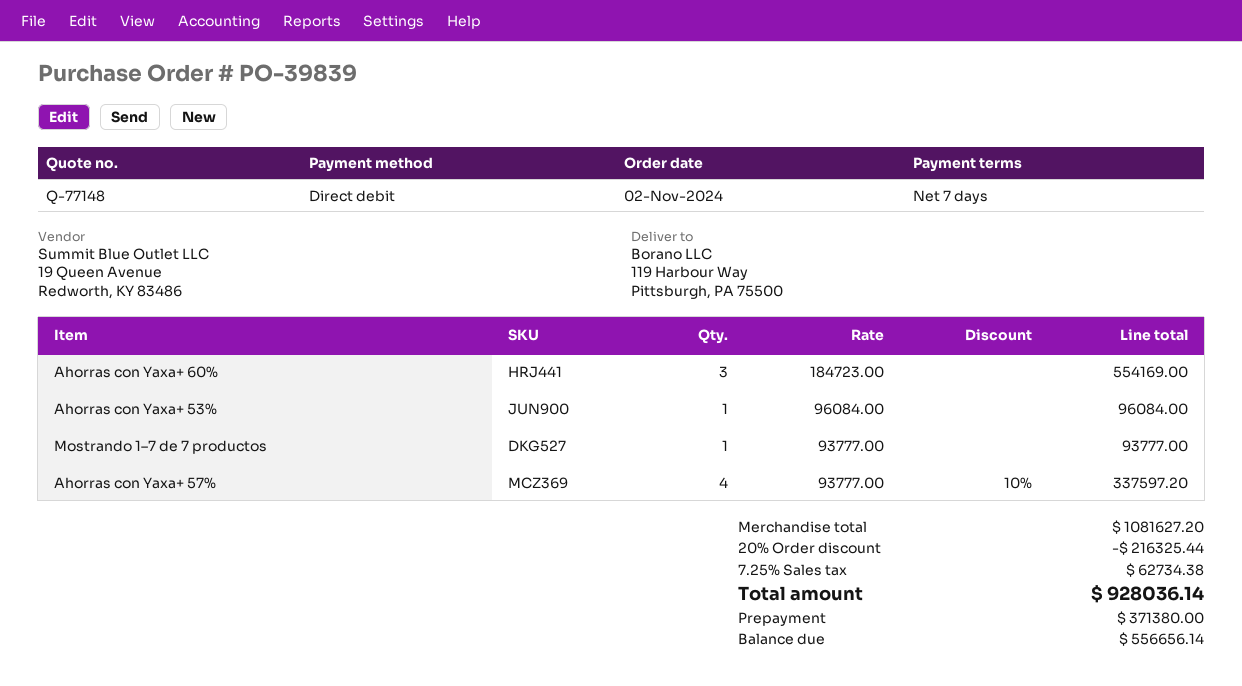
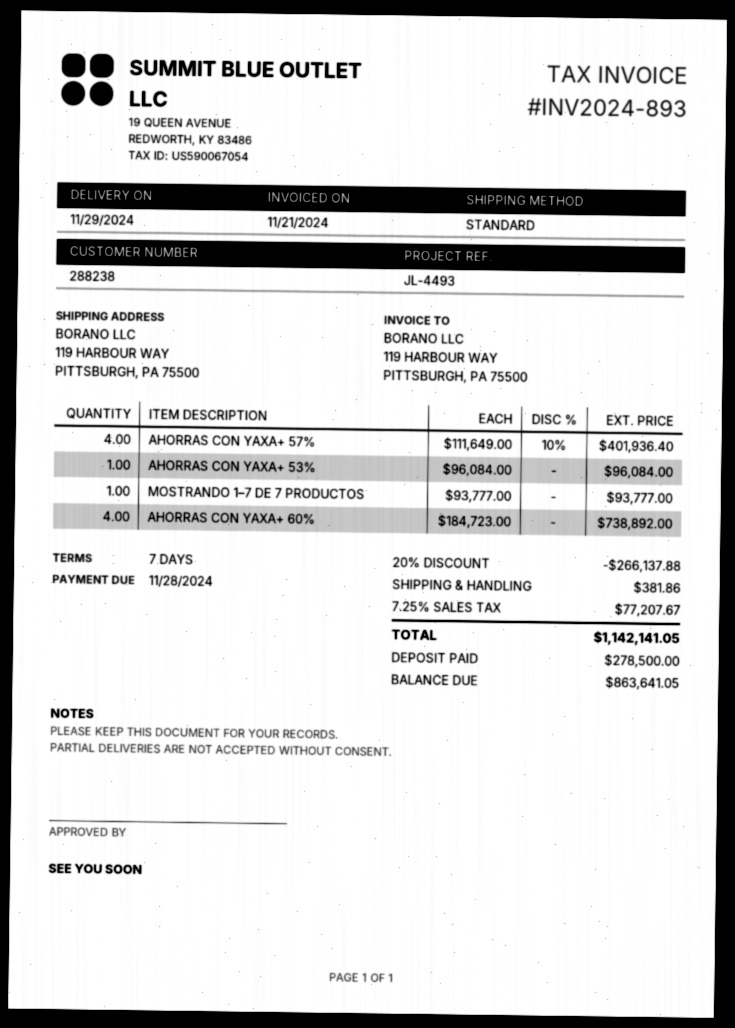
Ahorras con Yaxa+ 60%: 3 x 184723.00 = 554169.00 -> 4 x 184723.00 = 738892.00
Ahorras con Yaxa+ 57%: 4 x 93777.00 - 10% = 337597.20 -> 4 x 111649.00 - 10% = 401936.40
discount: 20% = 216325.44 -> 20% = 266137.88
shipping: none -> 381.86
tax: 7.25% = 62734.38 -> 7.25% = 77207.67
total: 928036.14 -> 1142141.05
deposit: 371380.00 -> 278500.00
balance: 556656.14 -> 863641.05

